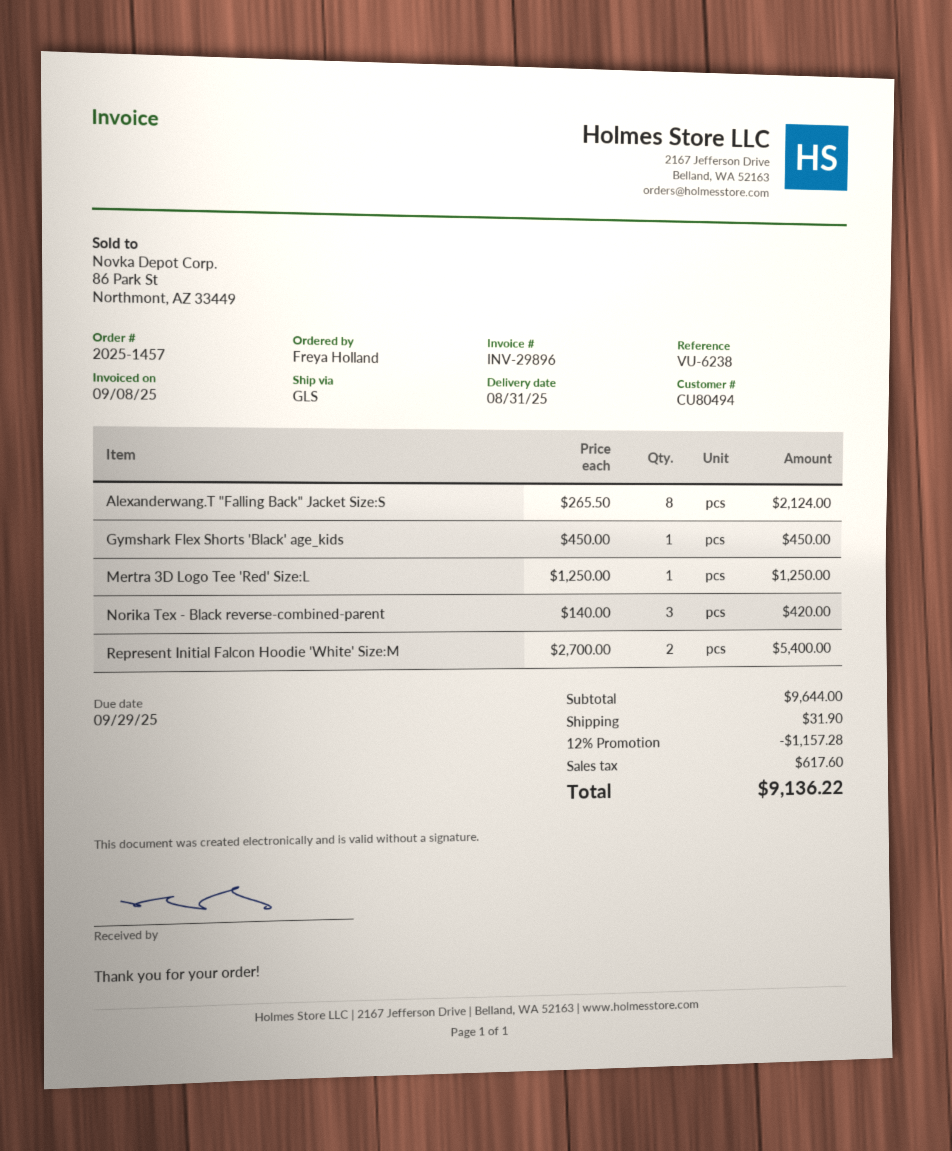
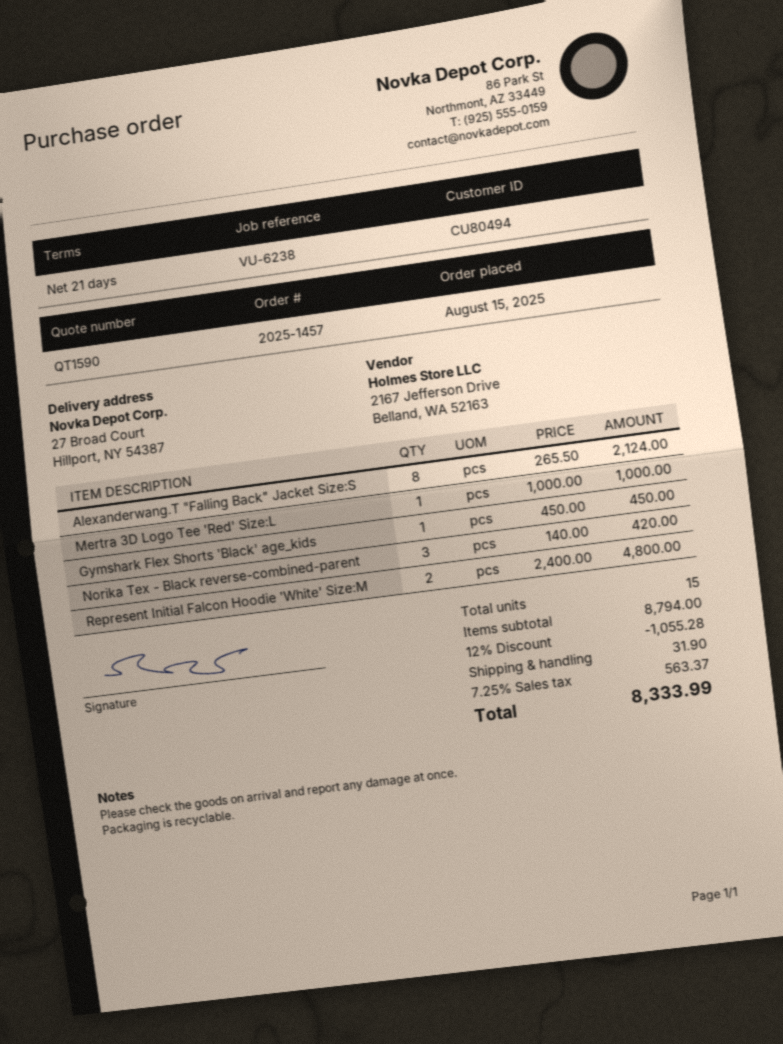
Mertra 3D Logo Tee 'Red' Size:L: 1 x 1250.00 = 1250.00 -> 1 x 1000.00 = 1000.00
Represent Initial Falcon Hoodie 'White' Size:M: 2 x 2700.00 = 5400.00 -> 2 x 2400.00 = 4800.00
subtotal: 9644.00 -> 8794.00
discount: 12% = 1157.28 -> 12% = 1055.28
tax: 617.60 -> 563.37
total: 9136.22 -> 8333.99

